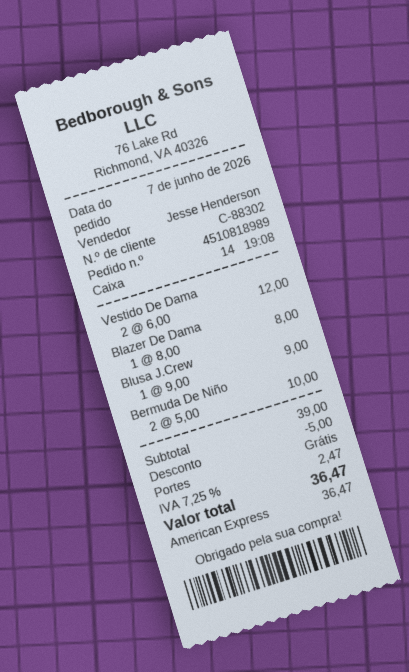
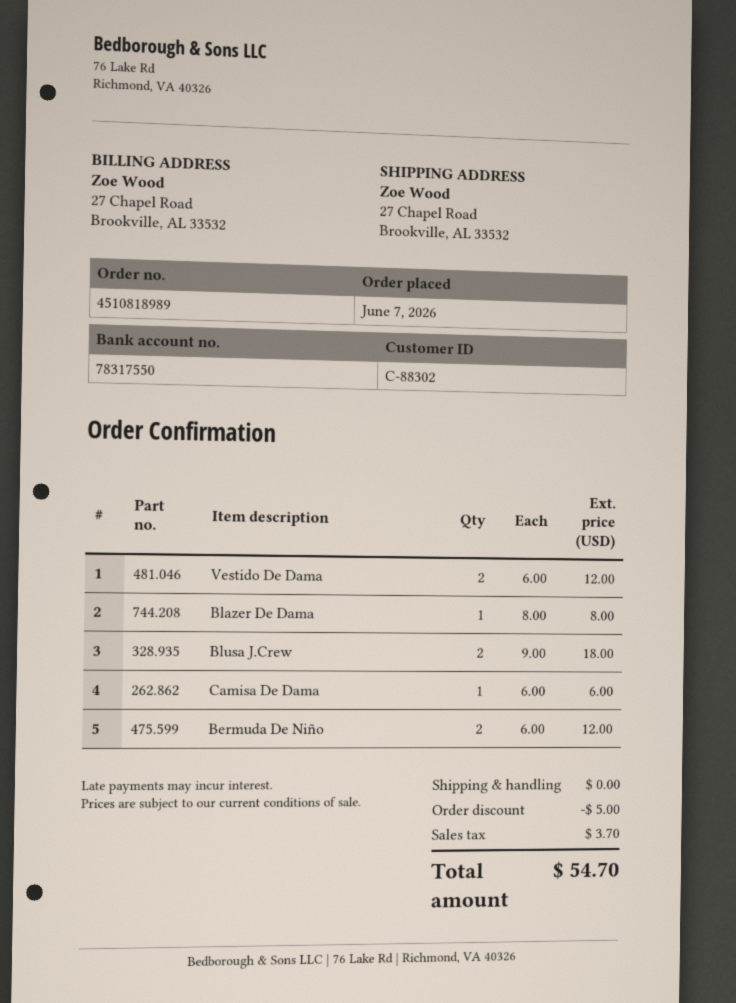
Blusa J.Crew: 1 x 9.00 = 9.00 -> 2 x 9.00 = 18.00
Bermuda De Niño: 2 x 5.00 = 10.00 -> 2 x 6.00 = 12.00
Camisa De Dama: none -> 1 x 6.00 = 6.00
tax: 2.47 -> 3.70
total: 36.47 -> 54.70

